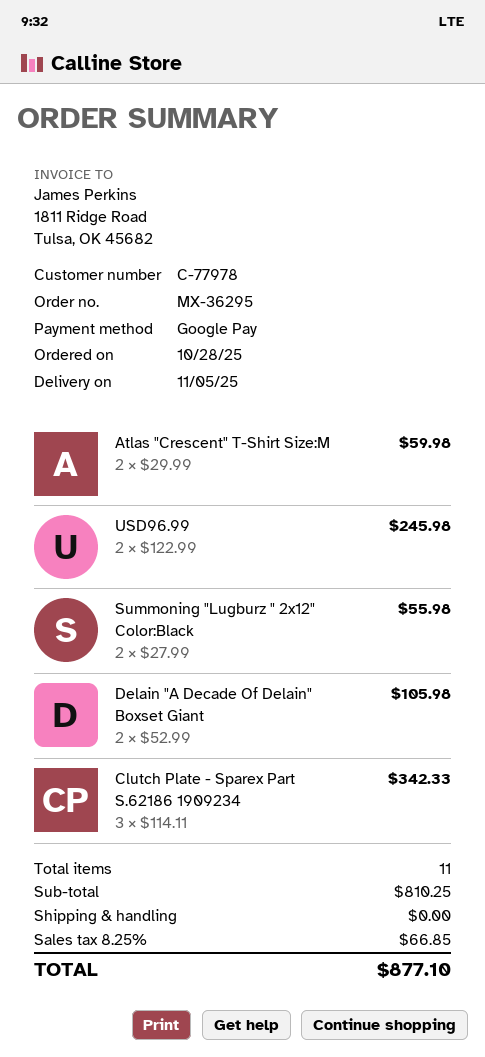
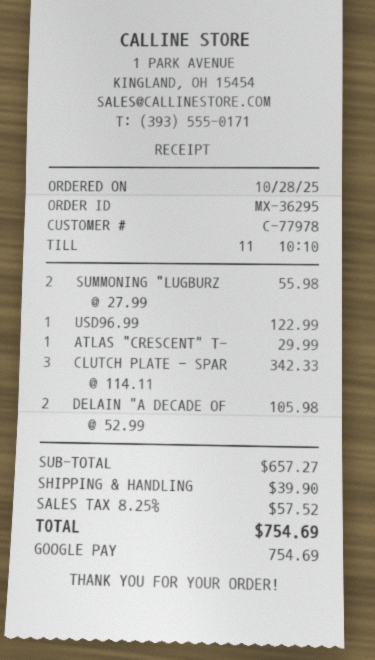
Atlas "Crescent" T-Shirt Size:M: 2 x 29.99 = 59.98 -> 1 x 29.99 = 29.99
USD96.99: 2 x 122.99 = 245.98 -> 1 x 122.99 = 122.99
subtotal: 810.25 -> 657.27
shipping: 0.00 -> 39.90
tax: 8.25% = 66.85 -> 8.25% = 57.52
total: 877.10 -> 754.69

